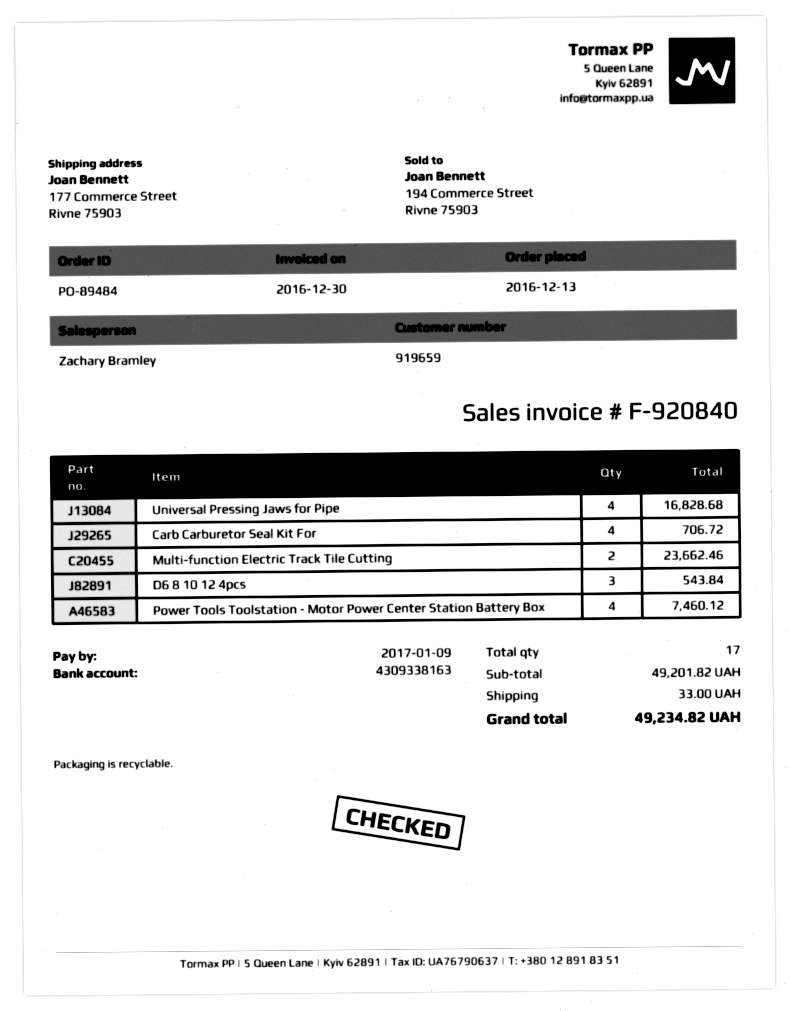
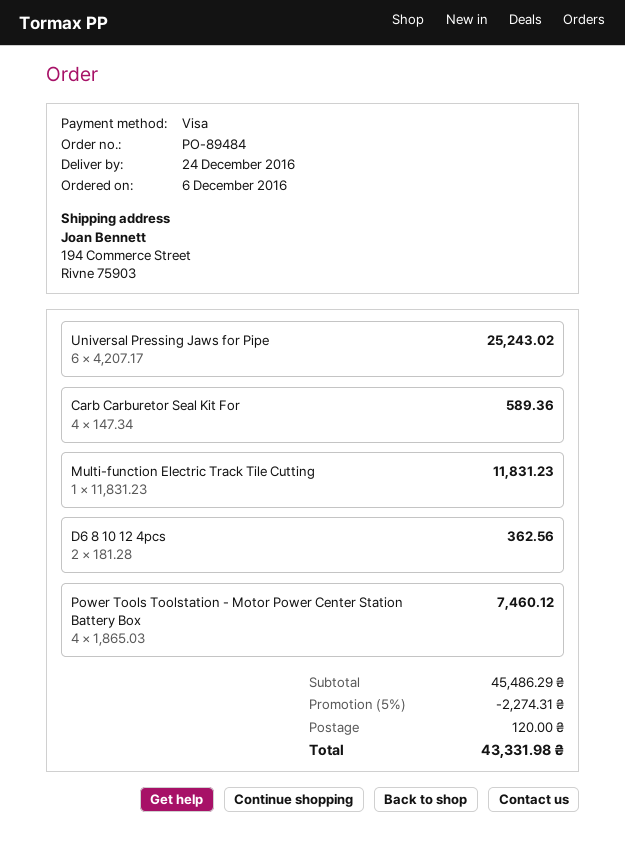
order date: 2016-12-13 -> 2016-12-06
ship to: 177 Commerce Street, Rivne 75903 -> 194 Commerce Street, Rivne 75903
Universal Pressing Jaws for Pipe: 4 for 16828.68 -> 6 for 25243.02
Carb Carburetor Seal Kit For: 4 for 706.72 -> 4 for 589.36
Multi-function Electric Track Tile Cutting: 2 for 23662.46 -> 1 for 11831.23
D6 8 10 12 4pcs: 3 for 543.84 -> 2 for 362.56
subtotal: 49201.82 -> 45486.29
discount: none -> 5% = 2274.31
shipping: 33.00 -> 120.00
total: 49234.82 -> 43331.98

